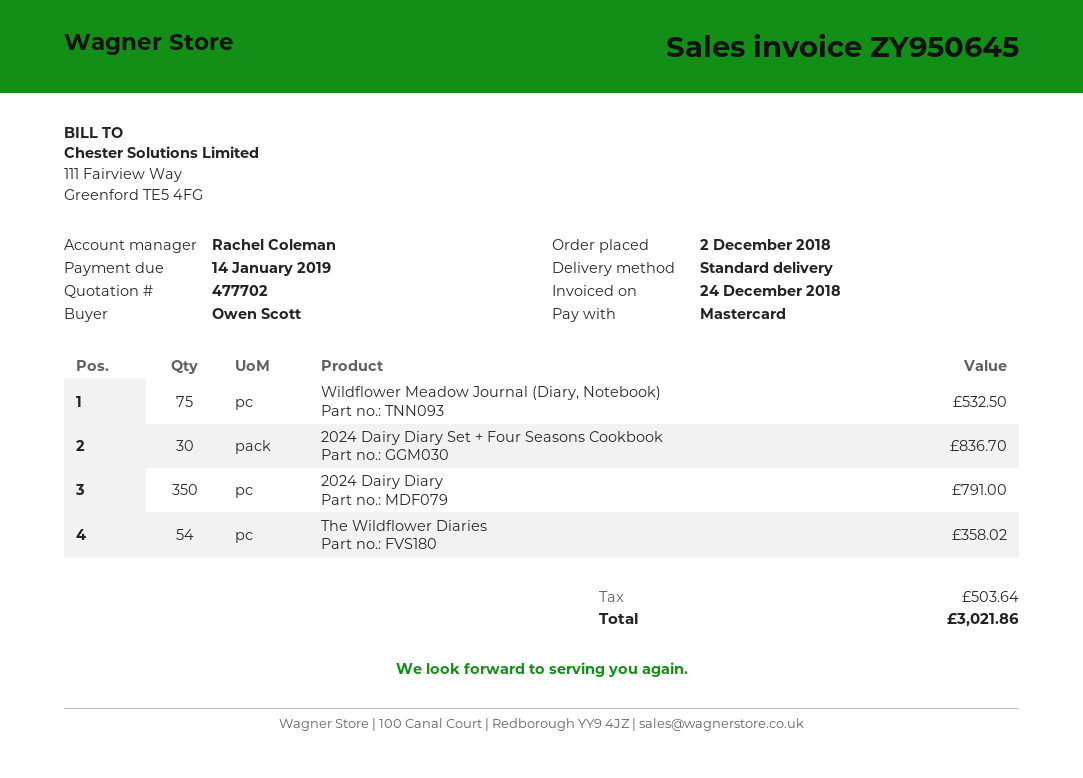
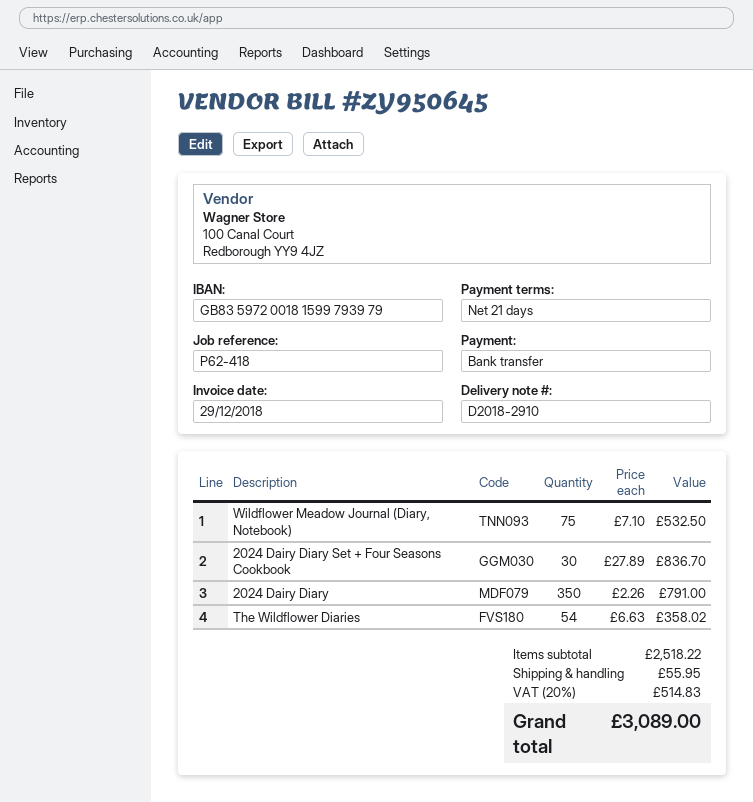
invoice date: 2018-12-24 -> 2018-12-29
payment method: Mastercard -> bank transfer
shipping: none -> 55.95
tax: 503.64 -> 514.83
total: 3021.86 -> 3089.00

